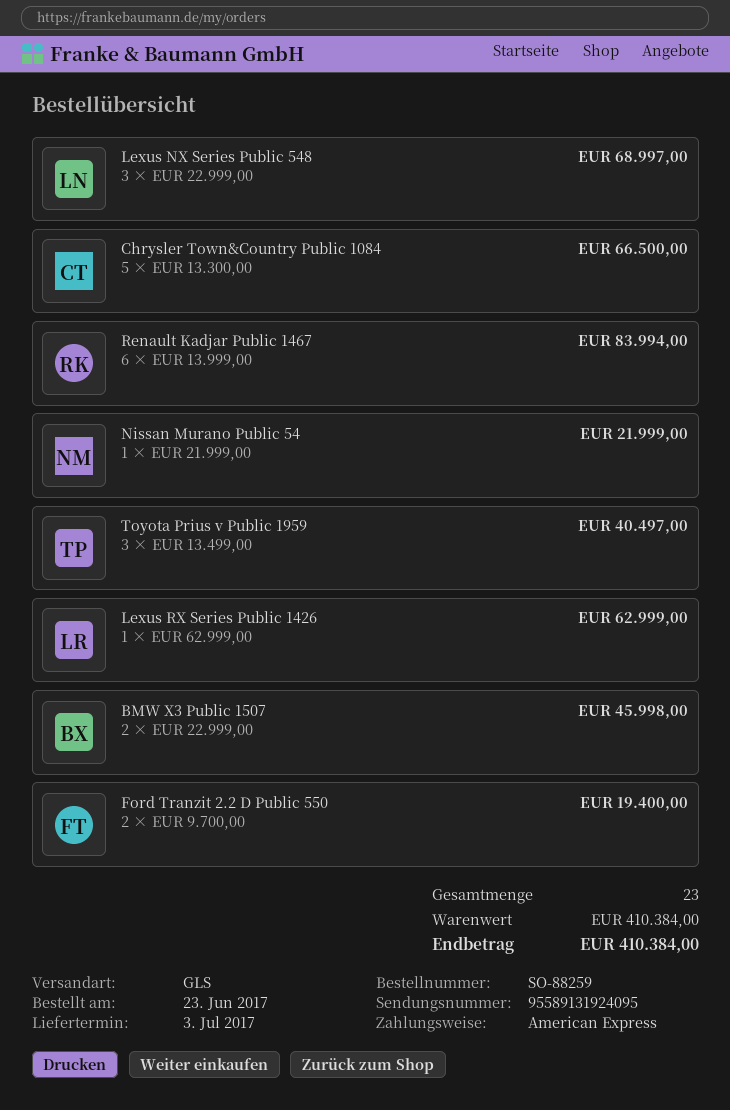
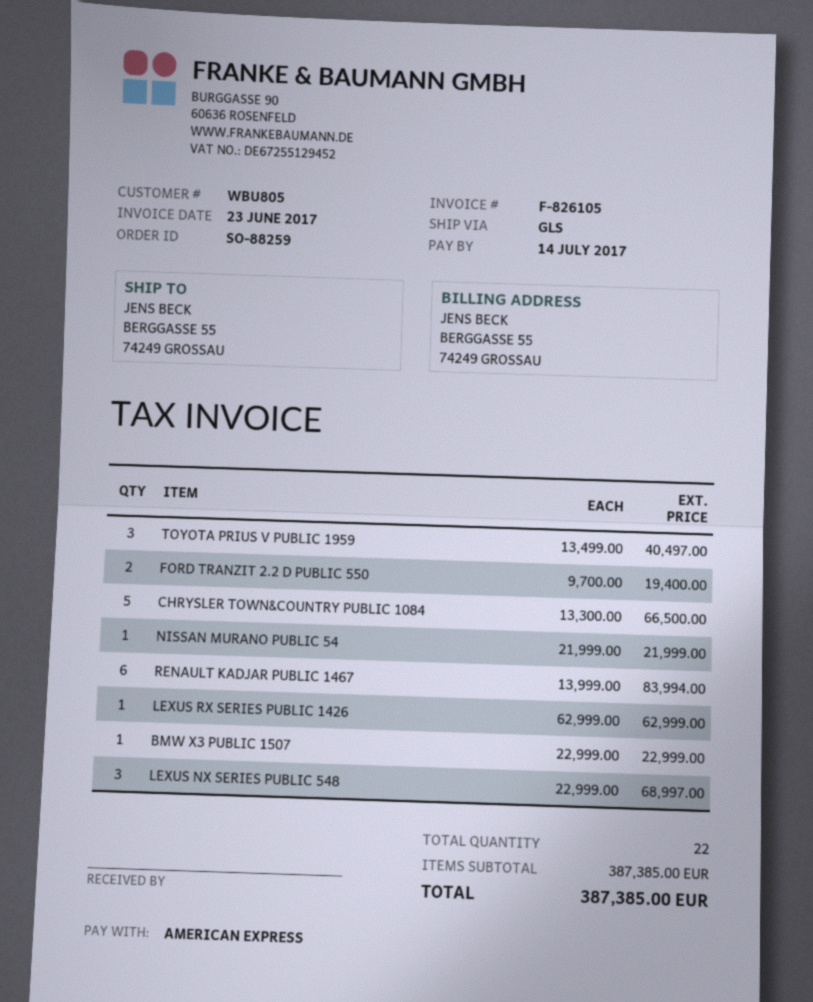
BMW X3 Public 1507: 2 x 22999.00 = 45998.00 -> 1 x 22999.00 = 22999.00
total quantity: 23 -> 22
subtotal: 410384.00 -> 387385.00
total: 410384.00 -> 387385.00

